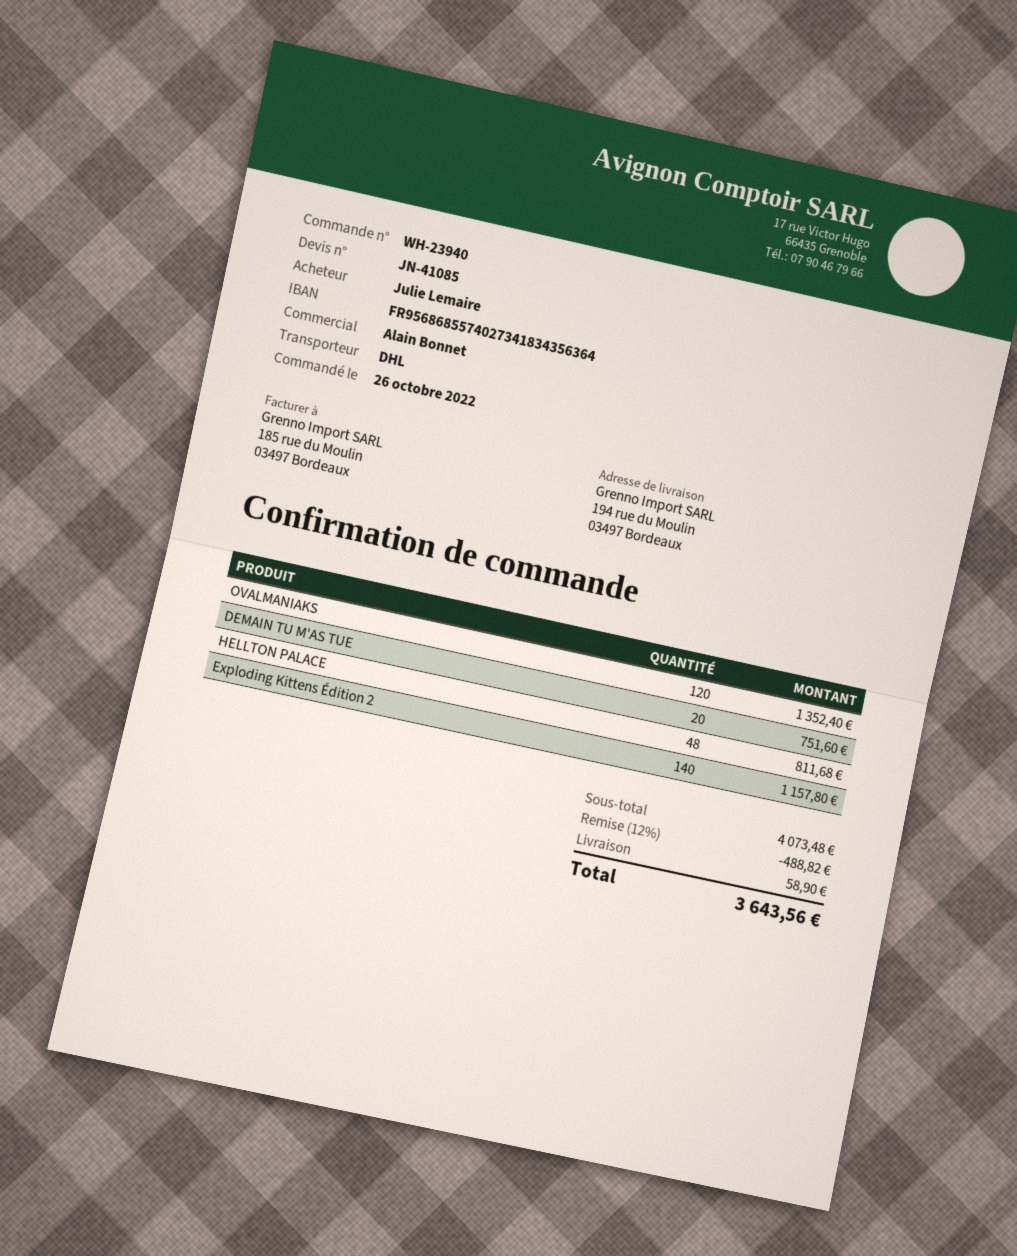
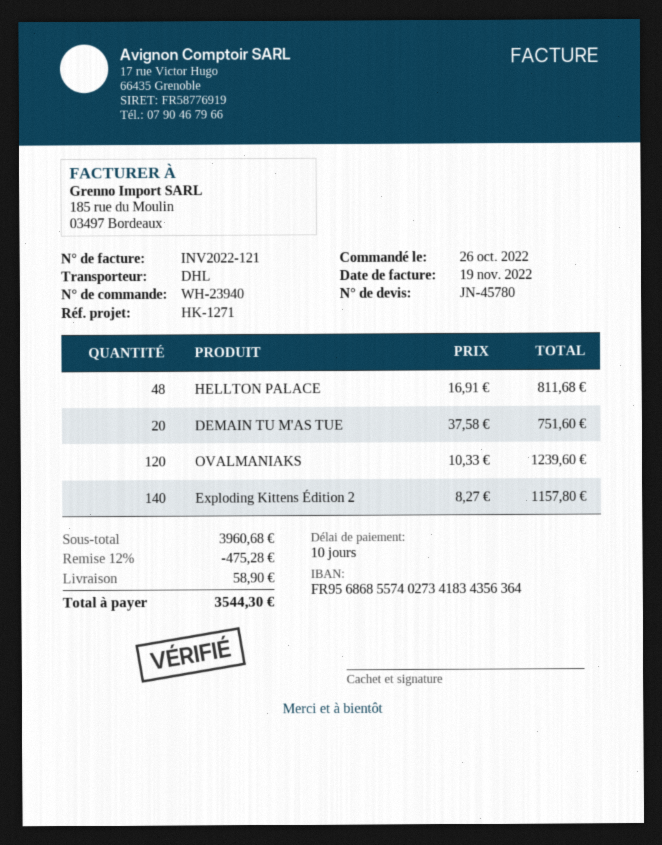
quote number: JN-41085 -> JN-45780
OVALMANIAKS: 120 for 1352.40 -> 120 for 1239.60
subtotal: 4073.48 -> 3960.68
discount: 12% = 488.82 -> 12% = 475.28
total: 3643.56 -> 3544.30

